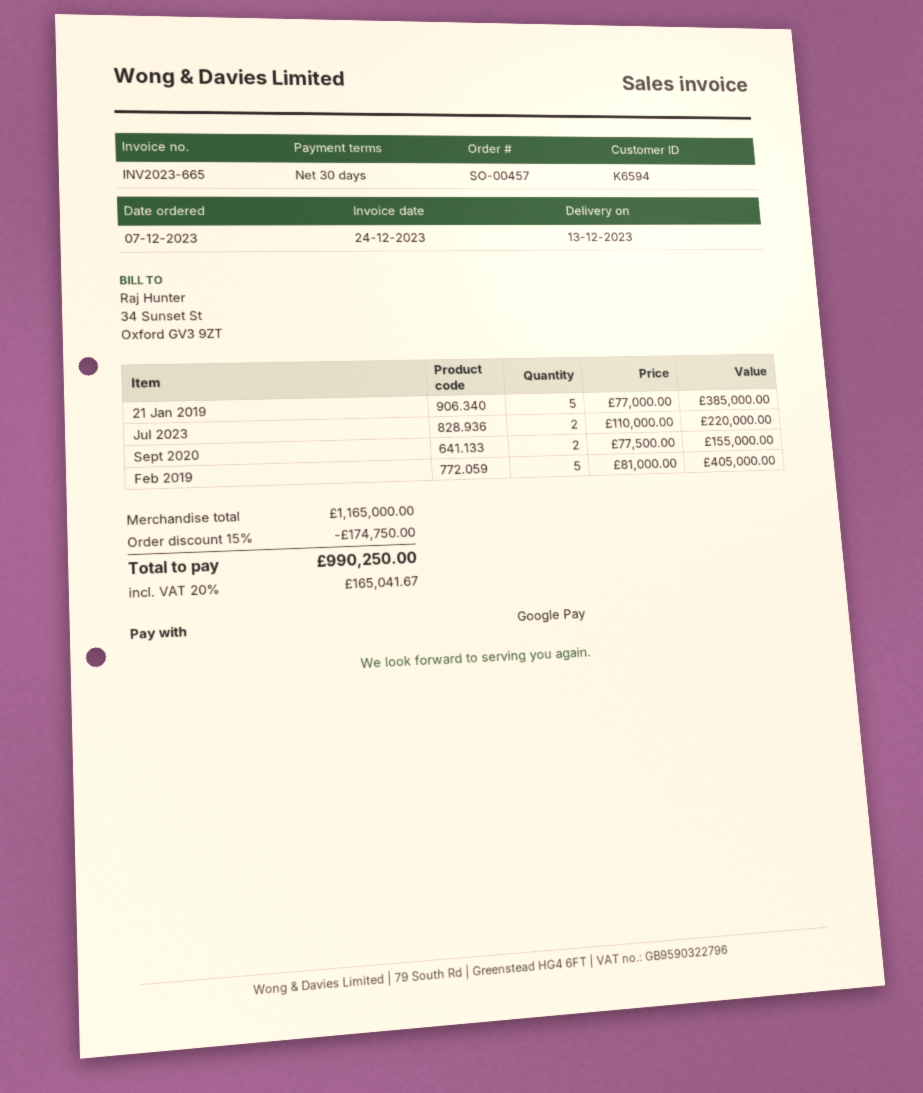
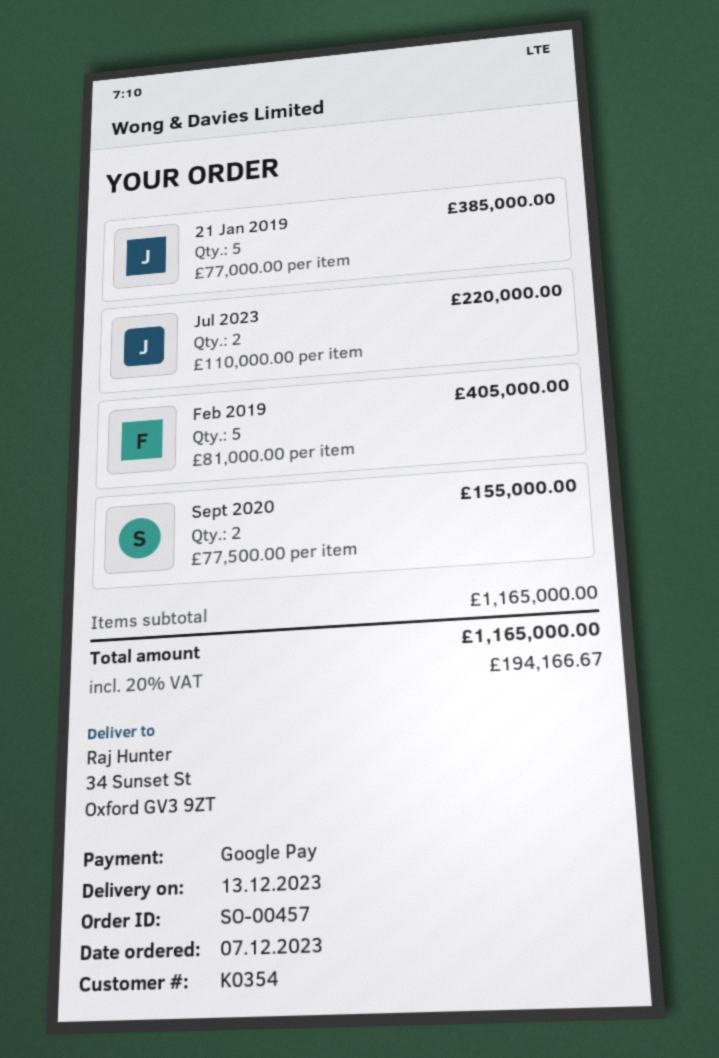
customer number: K6594 -> K0354
discount: 15% = 174750.00 -> none
tax: 20% = 165041.67 -> 20% = 194166.67
total: 990250.00 -> 1165000.00

